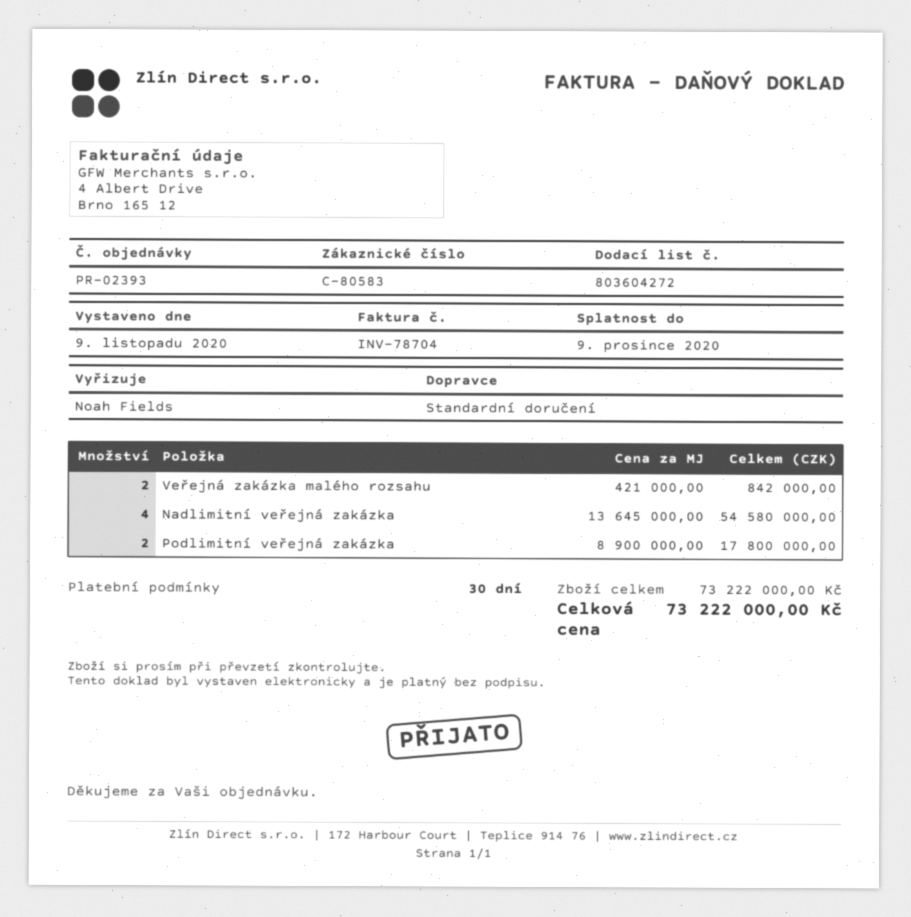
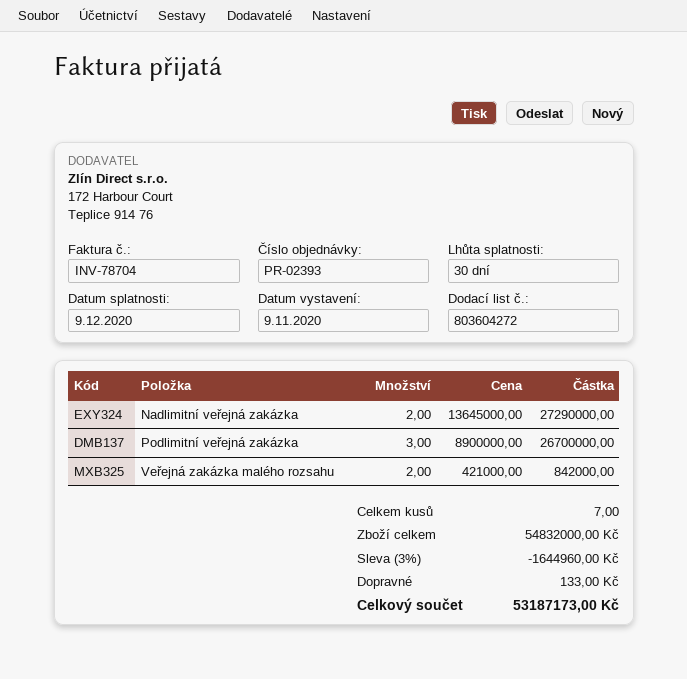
Nadlimitní veřejná zakázka: 4 x 13645000.00 = 54580000.00 -> 2 x 13645000.00 = 27290000.00
Podlimitní veřejná zakázka: 2 x 8900000.00 = 17800000.00 -> 3 x 8900000.00 = 26700000.00
subtotal: 73222000.00 -> 54832000.00
discount: none -> 3% = 1644960.00
shipping: none -> 133.00
total: 73222000.00 -> 53187173.00

